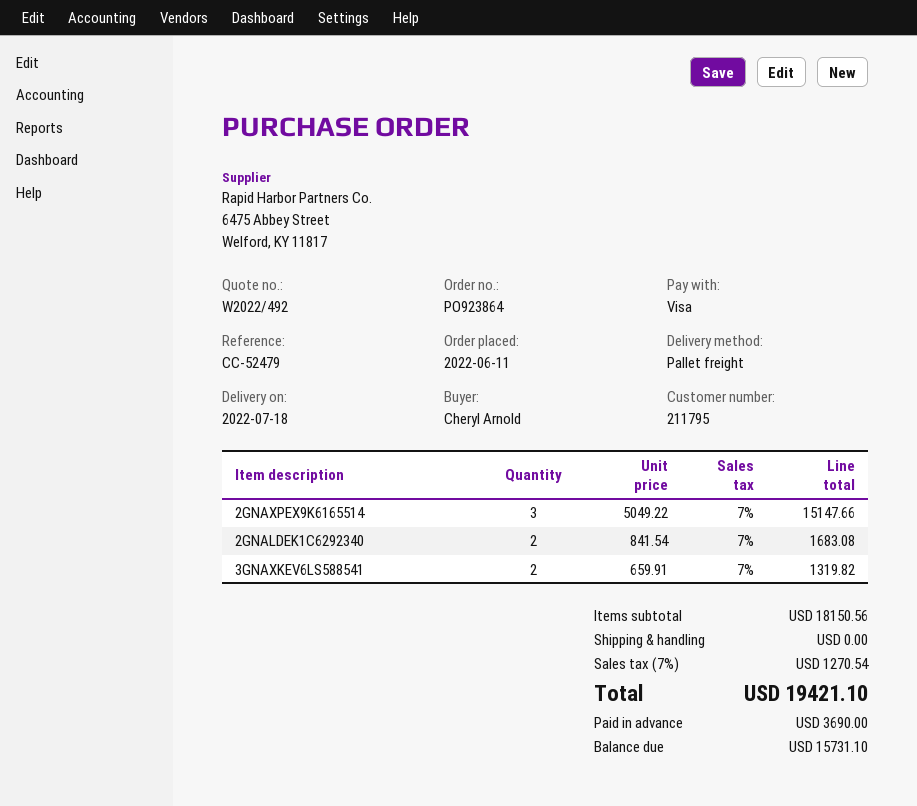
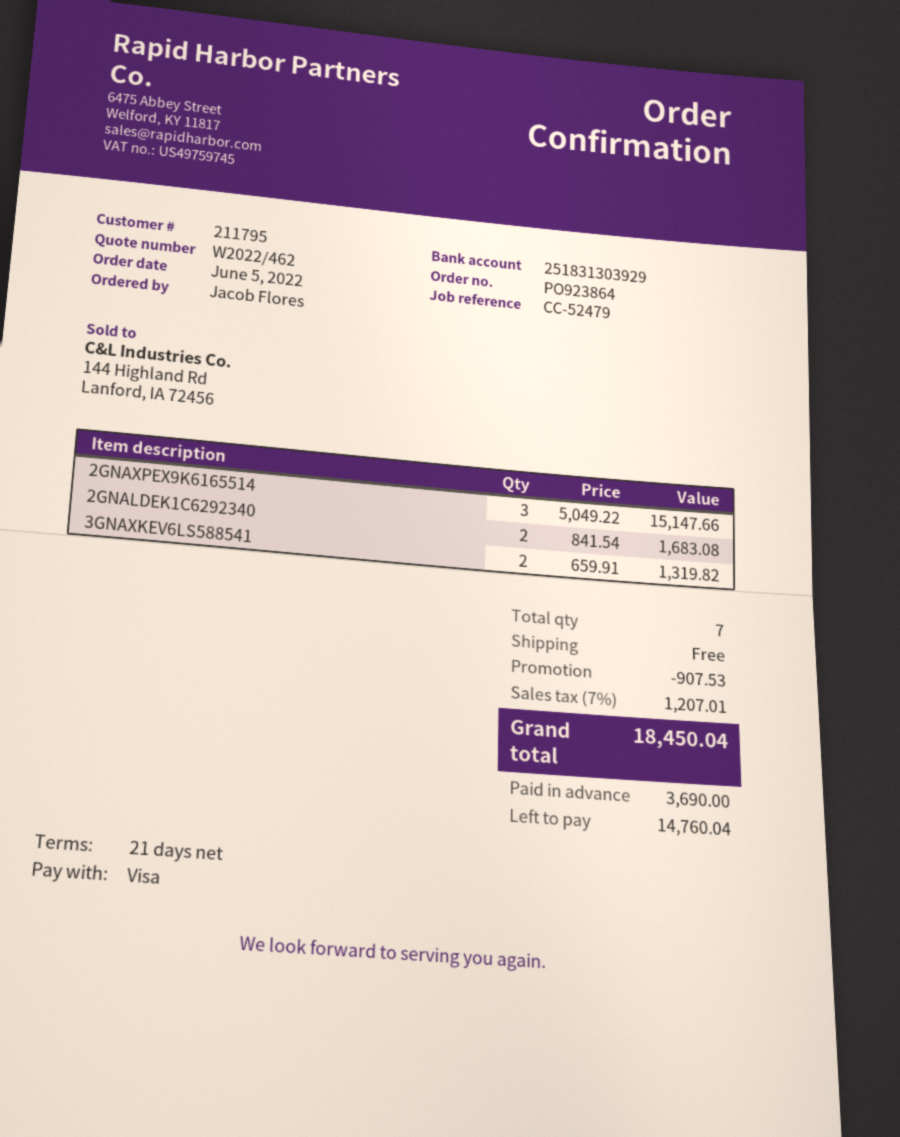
quote number: W2022/492 -> W2022/462
order date: 2022-06-11 -> 2022-06-05
ordered by: Cheryl Arnold -> Jacob Flores
discount: none -> 907.53
tax: 7% = 1270.54 -> 7% = 1207.01
total: 19421.10 -> 18450.04
balance: 15731.10 -> 14760.04

